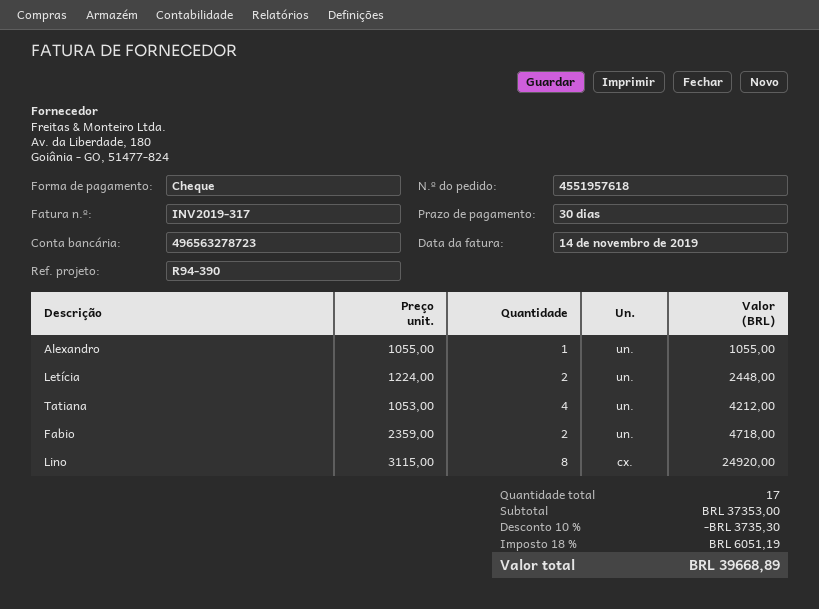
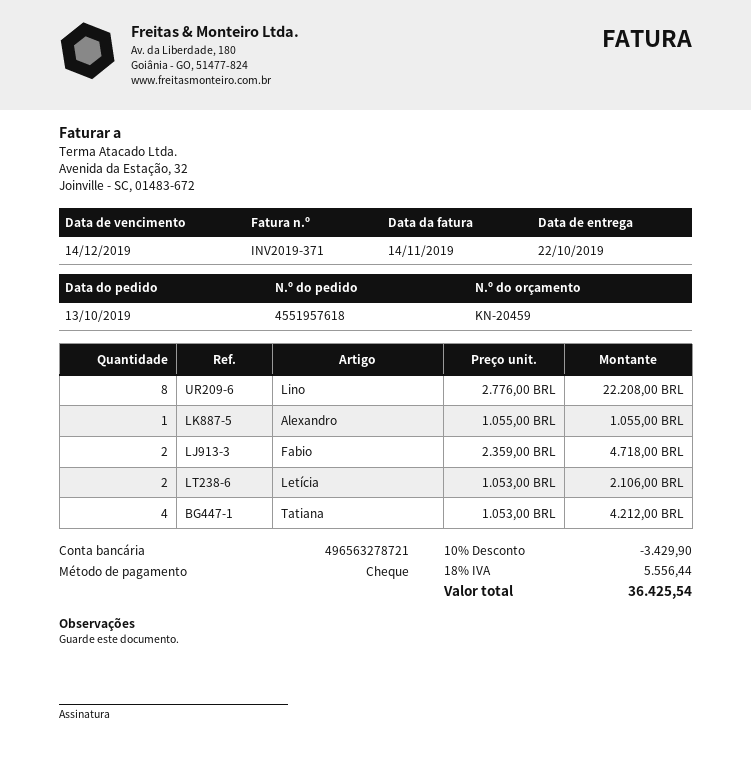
invoice number: INV2019-317 -> INV2019-371
bank account: 496563278723 -> 496563278721
Letícia: 2 x 1224.00 = 2448.00 -> 2 x 1053.00 = 2106.00
Lino: 8 x 3115.00 = 24920.00 -> 8 x 2776.00 = 22208.00
discount: 10% = 3735.30 -> 10% = 3429.90
tax: 18% = 6051.19 -> 18% = 5556.44
total: 39668.89 -> 36425.54

